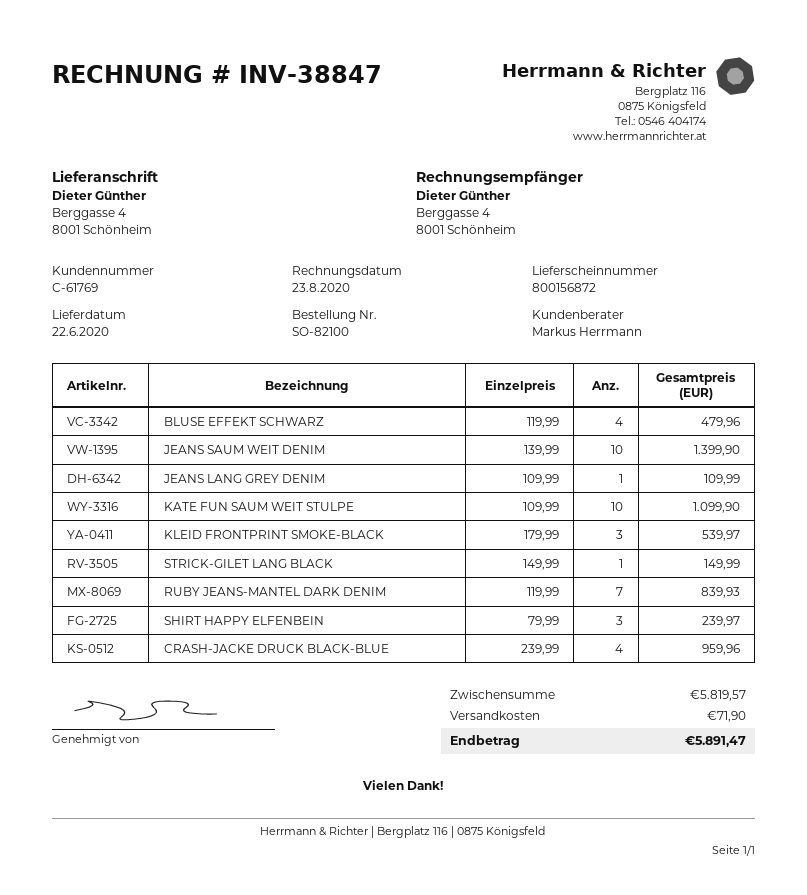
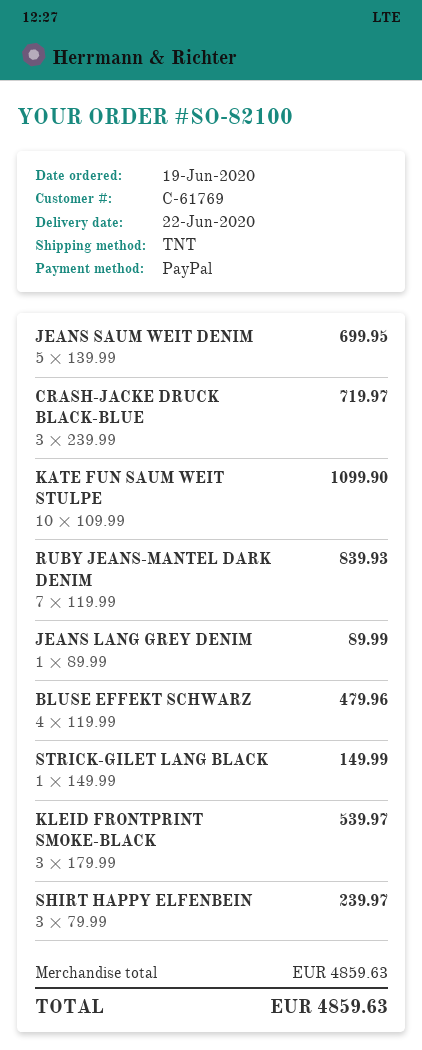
JEANS SAUM WEIT DENIM: 10 x 139.99 = 1399.90 -> 5 x 139.99 = 699.95
JEANS LANG GREY DENIM: 1 x 109.99 = 109.99 -> 1 x 89.99 = 89.99
CRASH-JACKE DRUCK BLACK-BLUE: 4 x 239.99 = 959.96 -> 3 x 239.99 = 719.97
subtotal: 5819.57 -> 4859.63
shipping: 71.90 -> none
total: 5891.47 -> 4859.63

